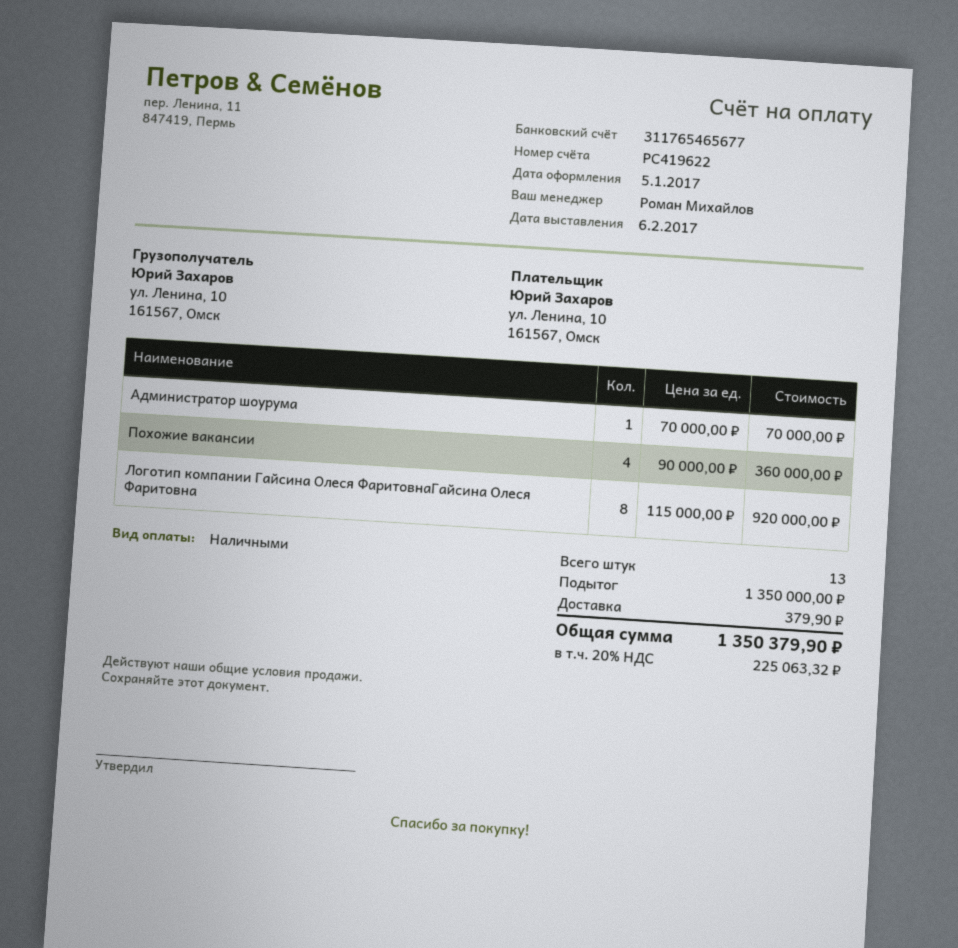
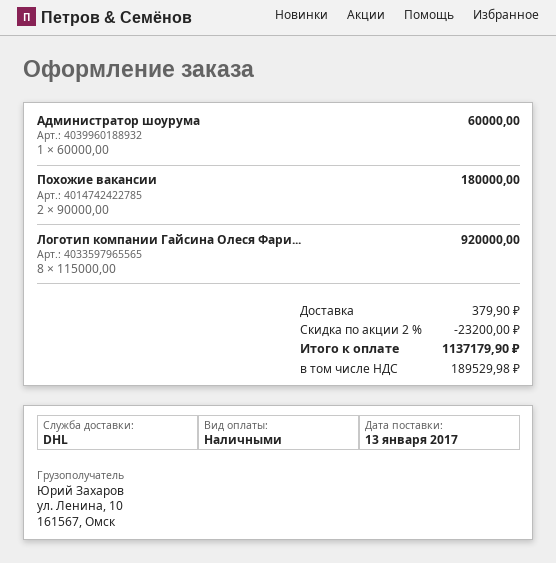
Администратор шоурума: 1 x 70000.00 = 70000.00 -> 1 x 60000.00 = 60000.00
Похожие вакансии: 4 x 90000.00 = 360000.00 -> 2 x 90000.00 = 180000.00
discount: none -> 2% = 23200.00
tax: 225063.32 -> 189529.98
total: 1350379.90 -> 1137179.90

